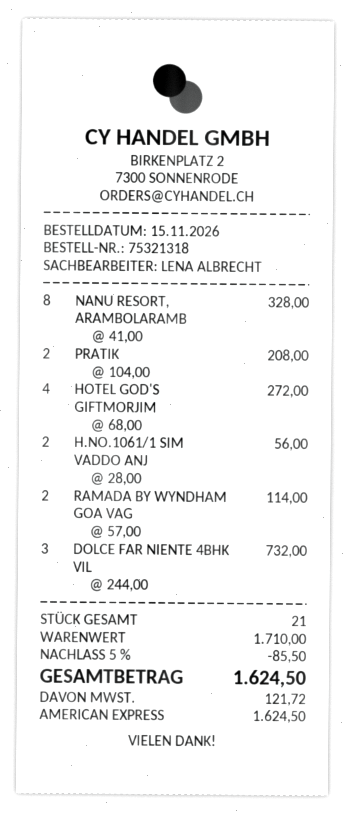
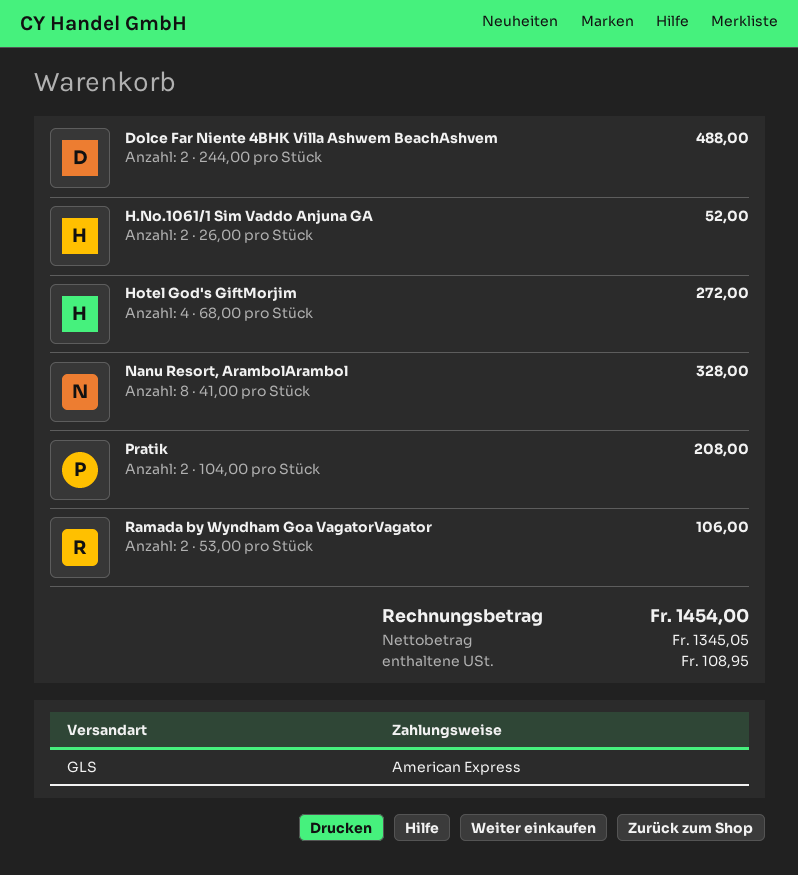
H.NO.1061/1 SIM VADDO ANJ: 2 x 28.00 = 56.00 -> 2 x 26.00 = 52.00
RAMADA BY WYNDHAM GOA VAG: 2 x 57.00 = 114.00 -> 2 x 53.00 = 106.00
DOLCE FAR NIENTE 4BHK VIL: 3 x 244.00 = 732.00 -> 2 x 244.00 = 488.00
discount: 5% = 85.50 -> none
tax: 121.72 -> 108.95
total: 1624.50 -> 1454.00

